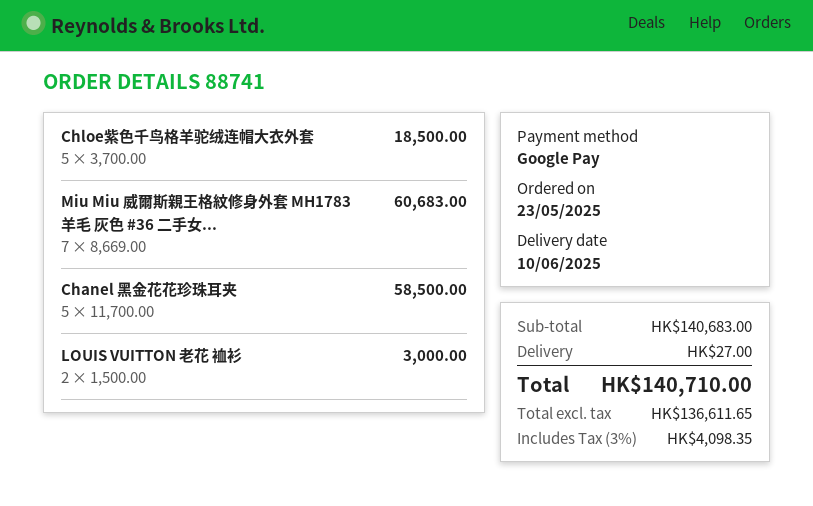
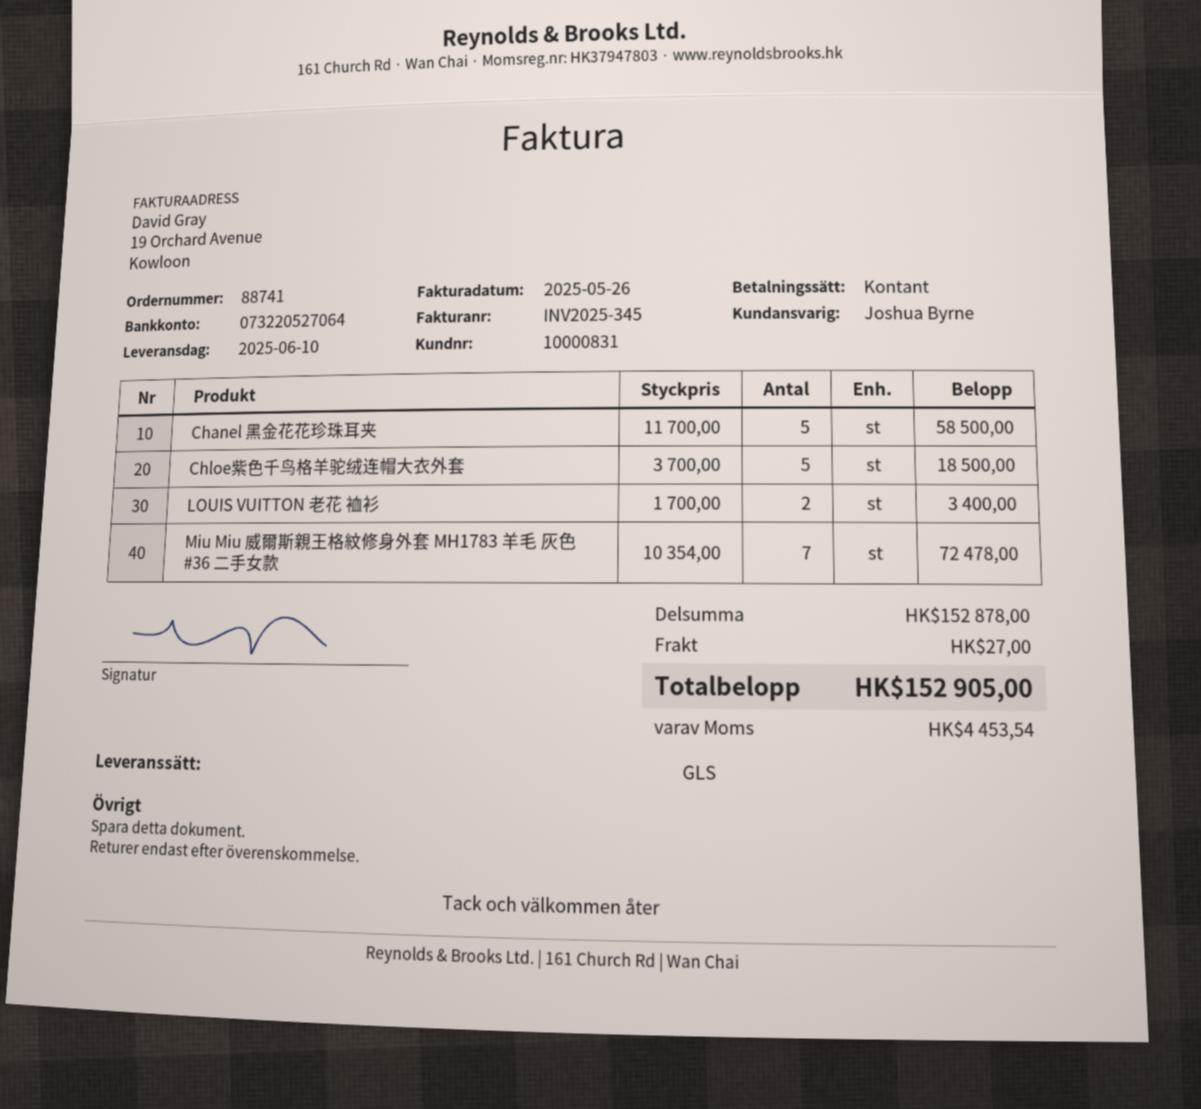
payment method: Google Pay -> cash
Miu Miu 威爾斯親王格紋修身外套 MH1783 羊毛 灰色 #36 二手女...: 7 x 8669.00 = 60683.00 -> 7 x 10354.00 = 72478.00
LOUIS VUITTON 老花 裇衫: 2 x 1500.00 = 3000.00 -> 2 x 1700.00 = 3400.00
subtotal: 140683.00 -> 152878.00
tax: 4098.35 -> 4453.54
total: 140710.00 -> 152905.00

